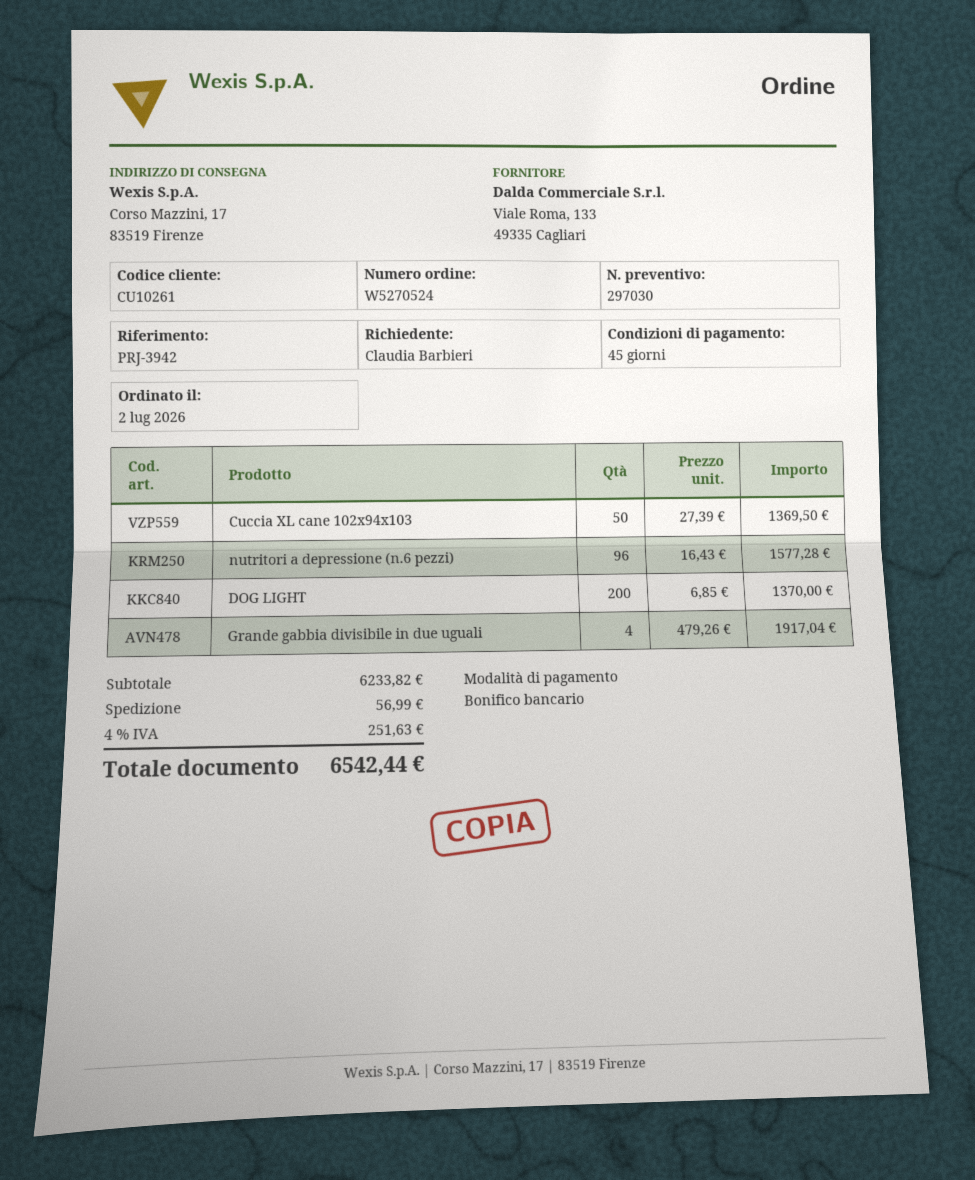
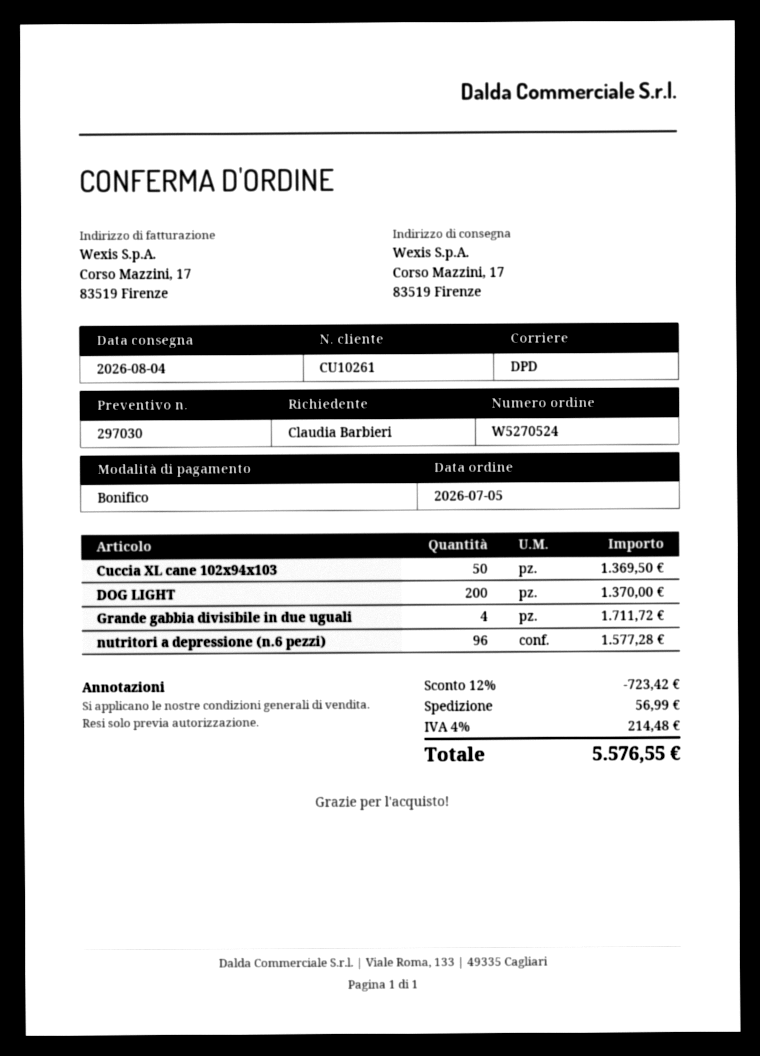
order date: 2026-07-02 -> 2026-07-05
Grande gabbia divisibile in due uguali: 4 for 1917.04 -> 4 for 1711.72
discount: none -> 12% = 723.42
tax: 4% = 251.63 -> 4% = 214.48
total: 6542.44 -> 5576.55

